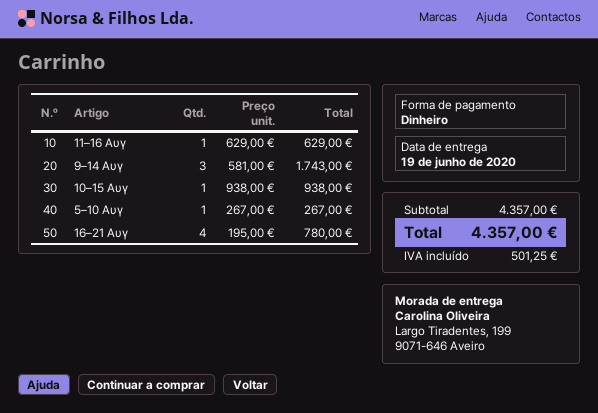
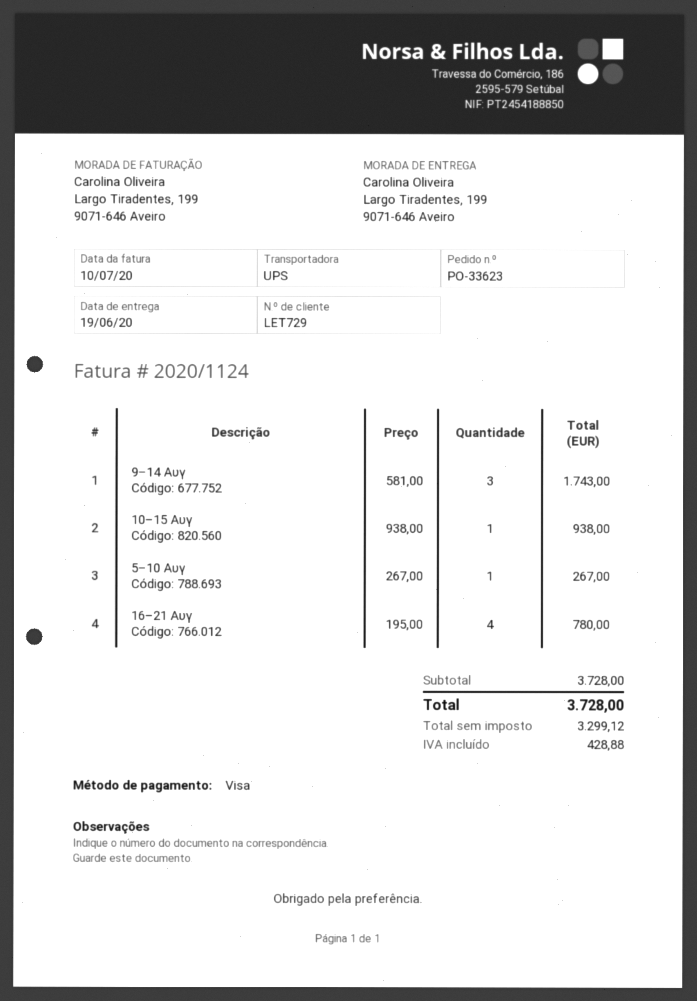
payment method: cash -> Visa
11–16 Αυγ: 1 x 629.00 = 629.00 -> none
subtotal: 4357.00 -> 3728.00
tax: 501.25 -> 428.88
total: 4357.00 -> 3728.00

